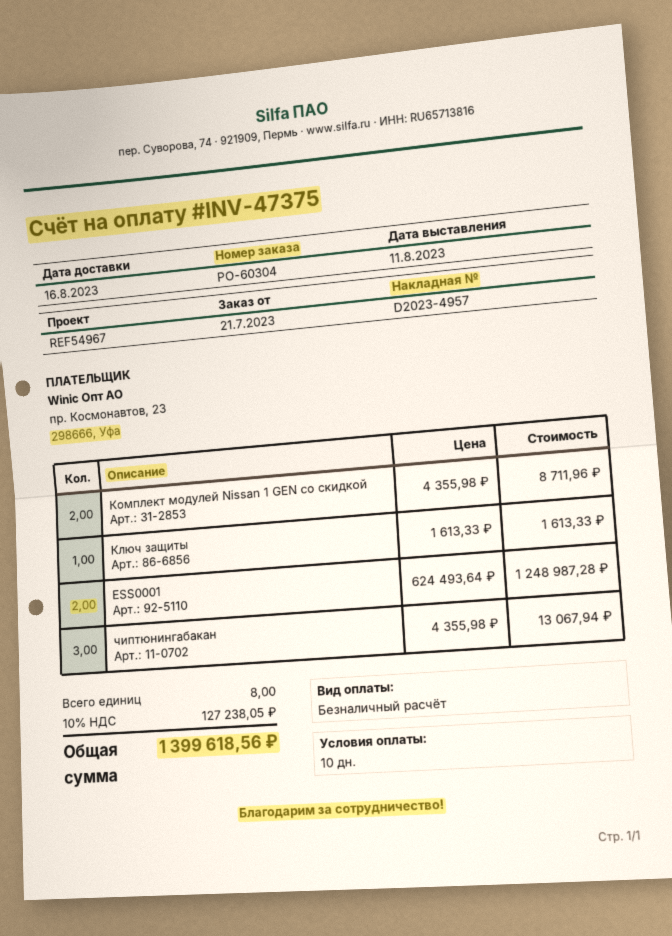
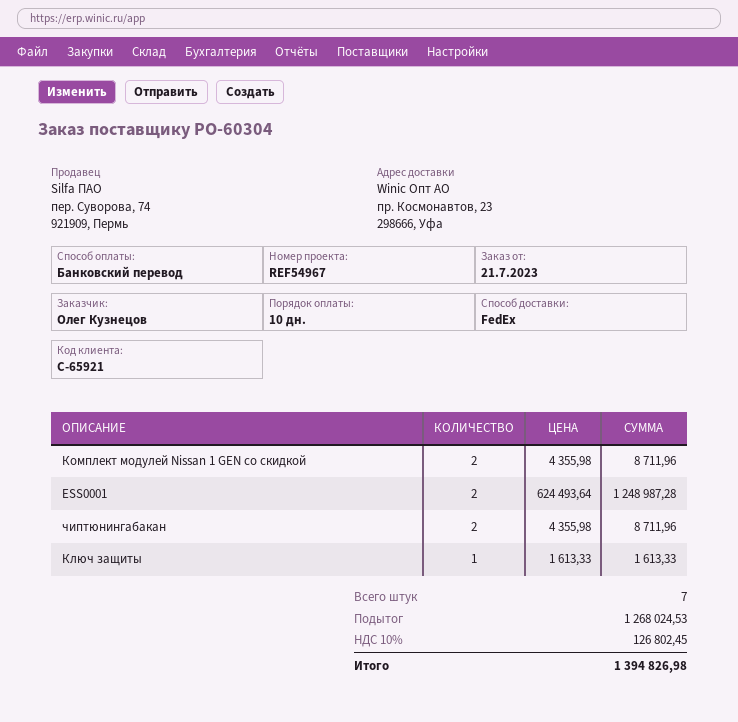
чиптюнингабакан: 3 x 4355.98 = 13067.94 -> 2 x 4355.98 = 8711.96
total quantity: 8 -> 7
tax: 10% = 127238.05 -> 10% = 126802.45
total: 1399618.56 -> 1394826.98

